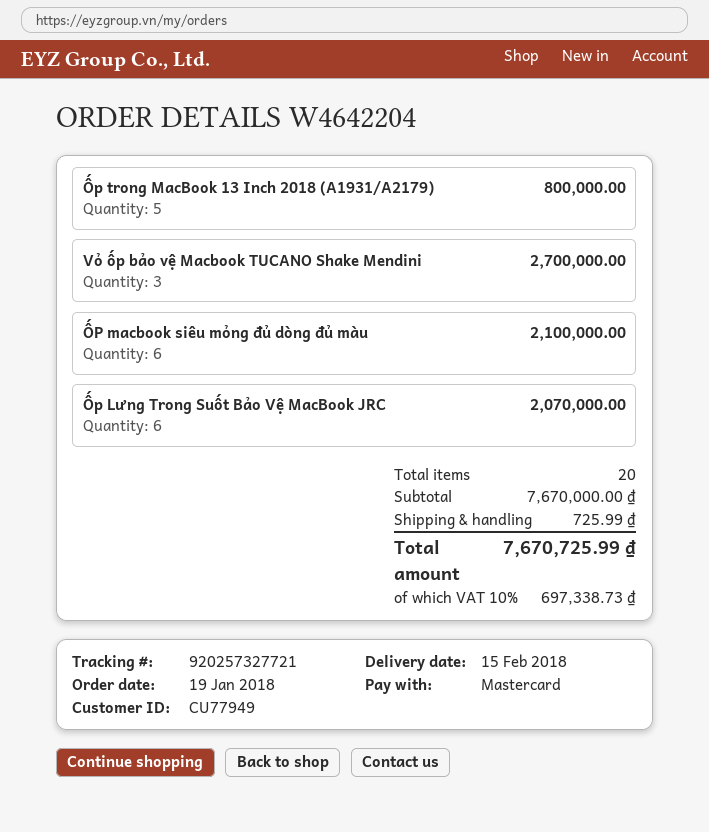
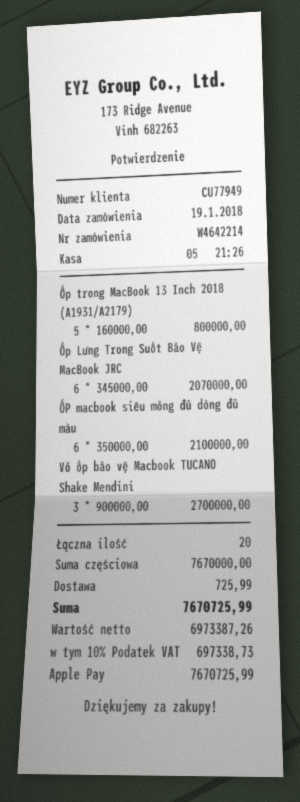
order number: W4642204 -> W4642214
payment method: Mastercard -> Apple Pay

